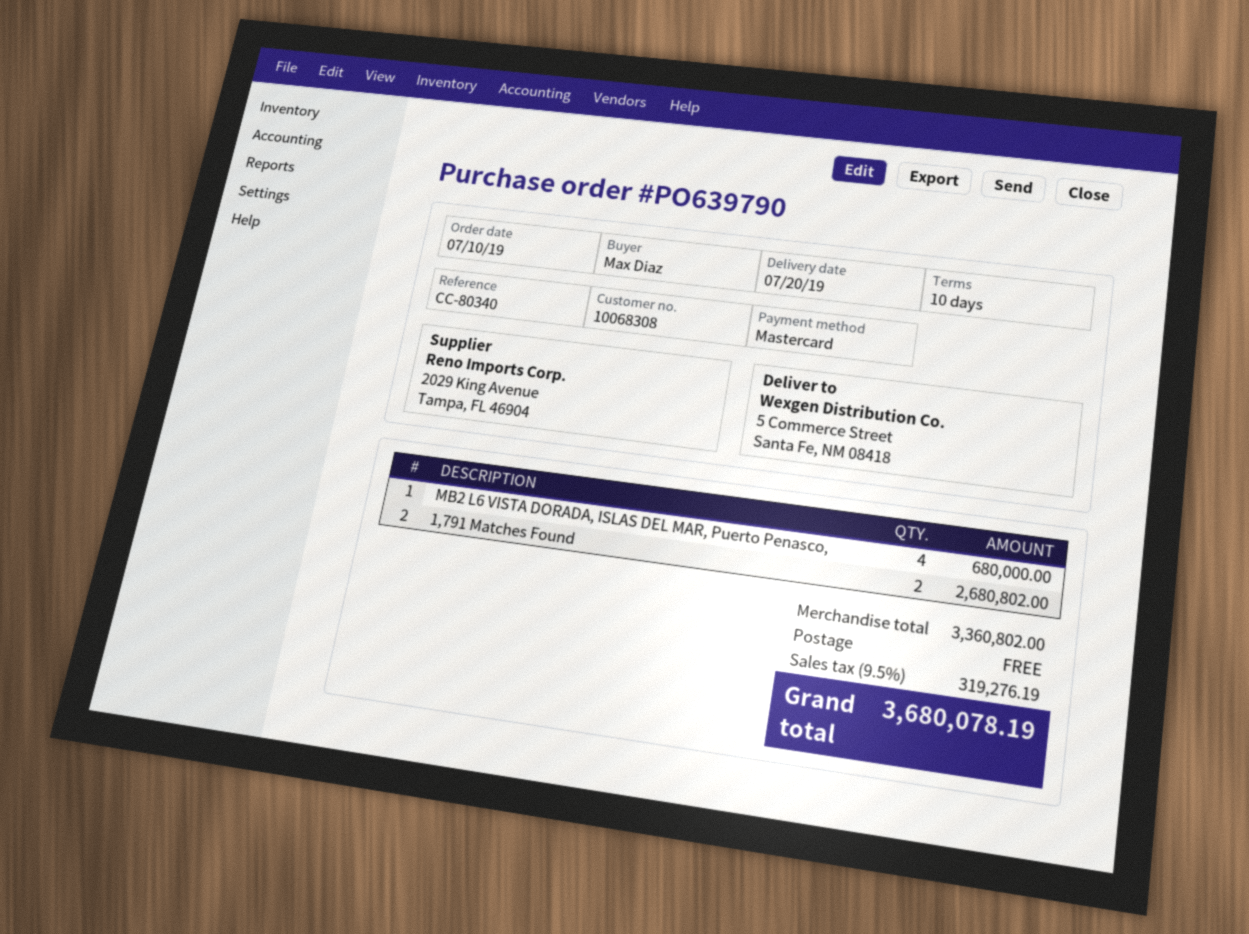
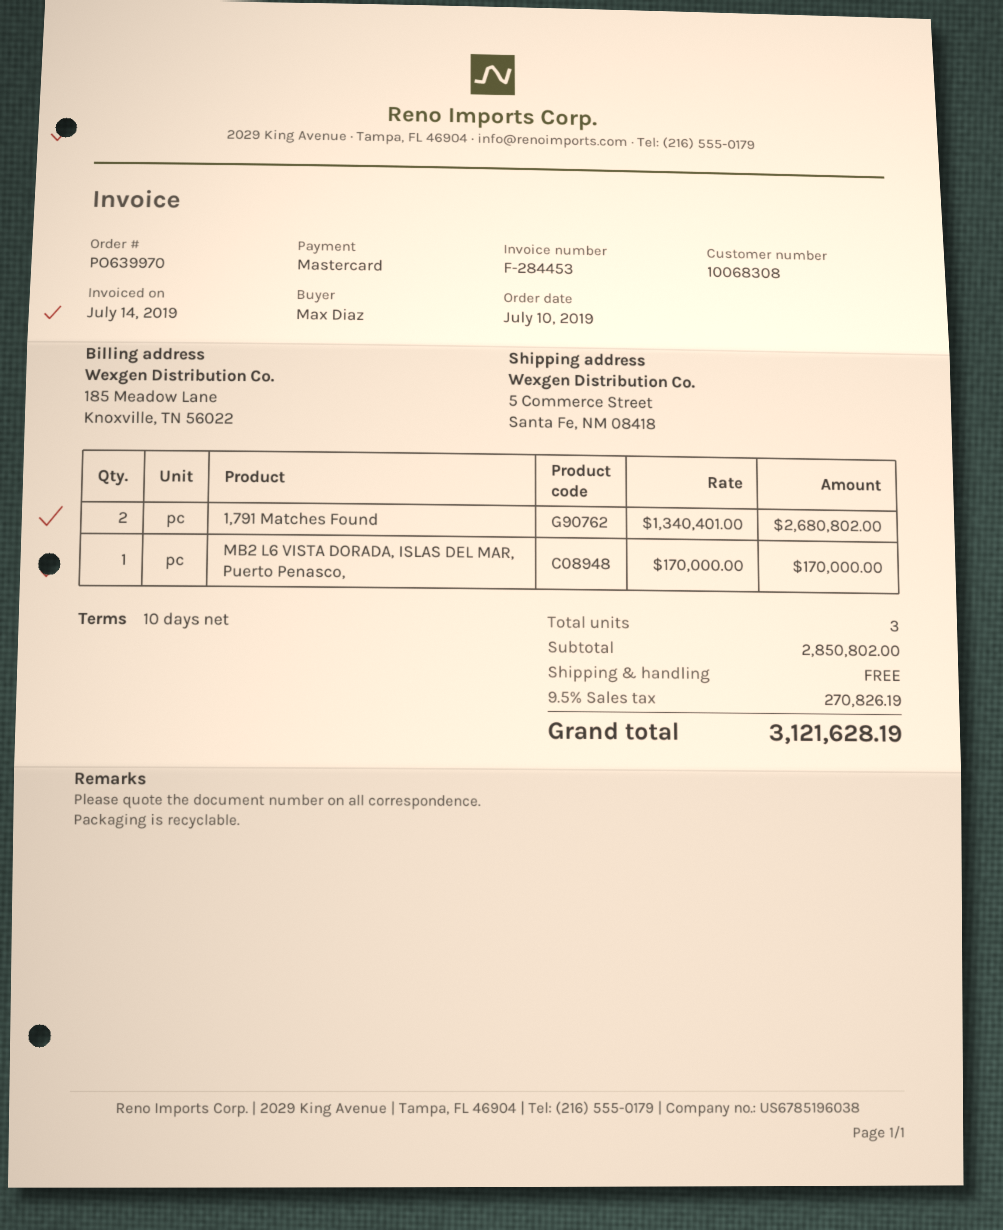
order number: PO639790 -> PO639970
MB2 L6 VISTA DORADA, ISLAS DEL MAR, Puerto Penasco,: 4 for 680000.00 -> 1 for 170000.00
subtotal: 3360802.00 -> 2850802.00
tax: 9.5% = 319276.19 -> 9.5% = 270826.19
total: 3680078.19 -> 3121628.19

